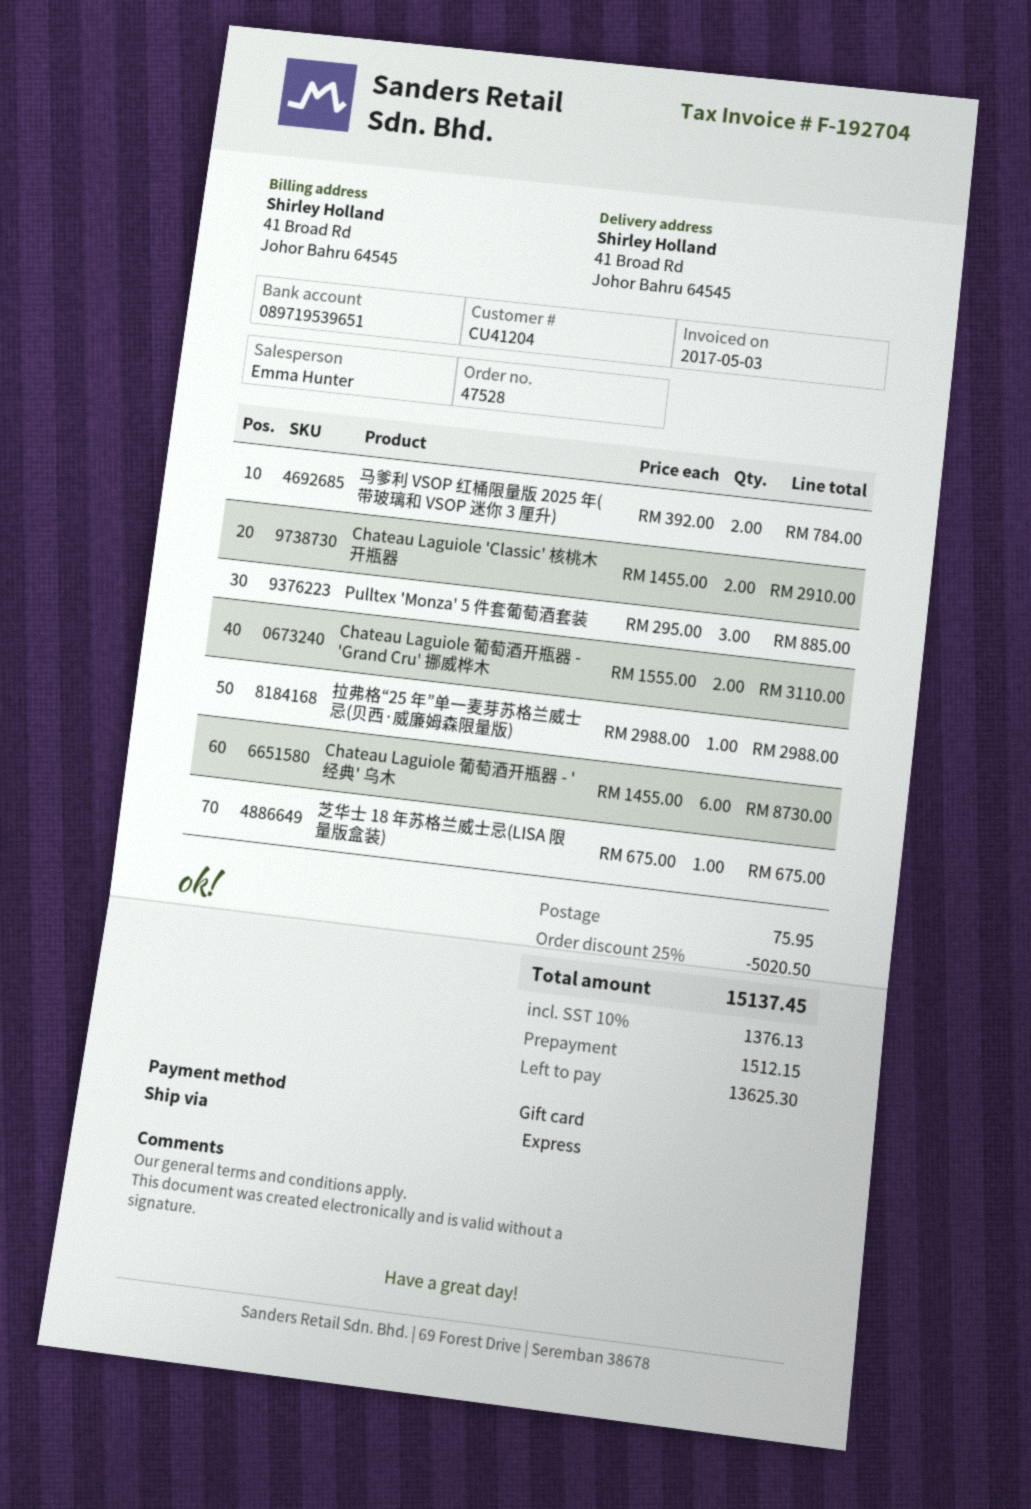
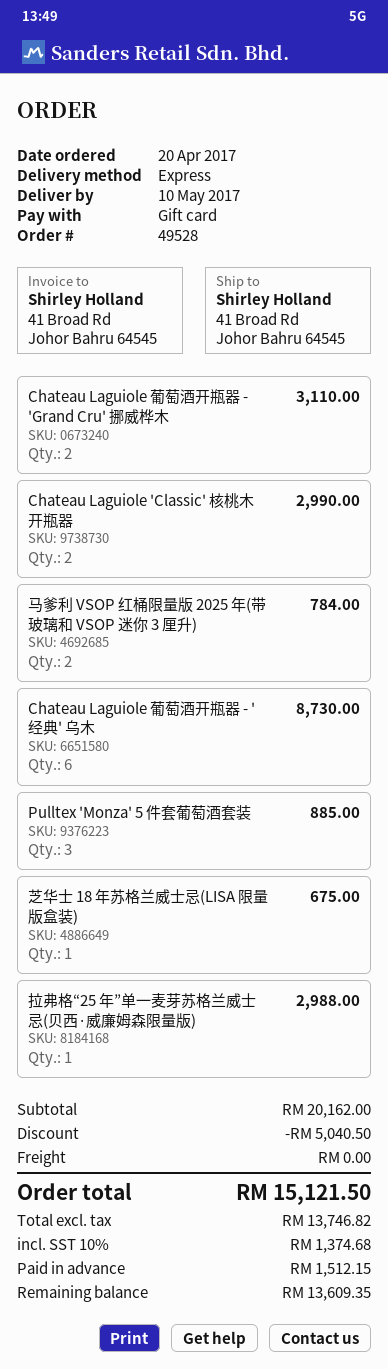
order number: 47528 -> 49528
Chateau Laguiole 'Classic' 核桃木开瓶器: 2 for 2910.00 -> 2 for 2990.00
discount: 5020.50 -> 5040.50
shipping: 75.95 -> 0.00
tax: 10% = 1376.13 -> 10% = 1374.68
total: 15137.45 -> 15121.50
balance: 13625.30 -> 13609.35

